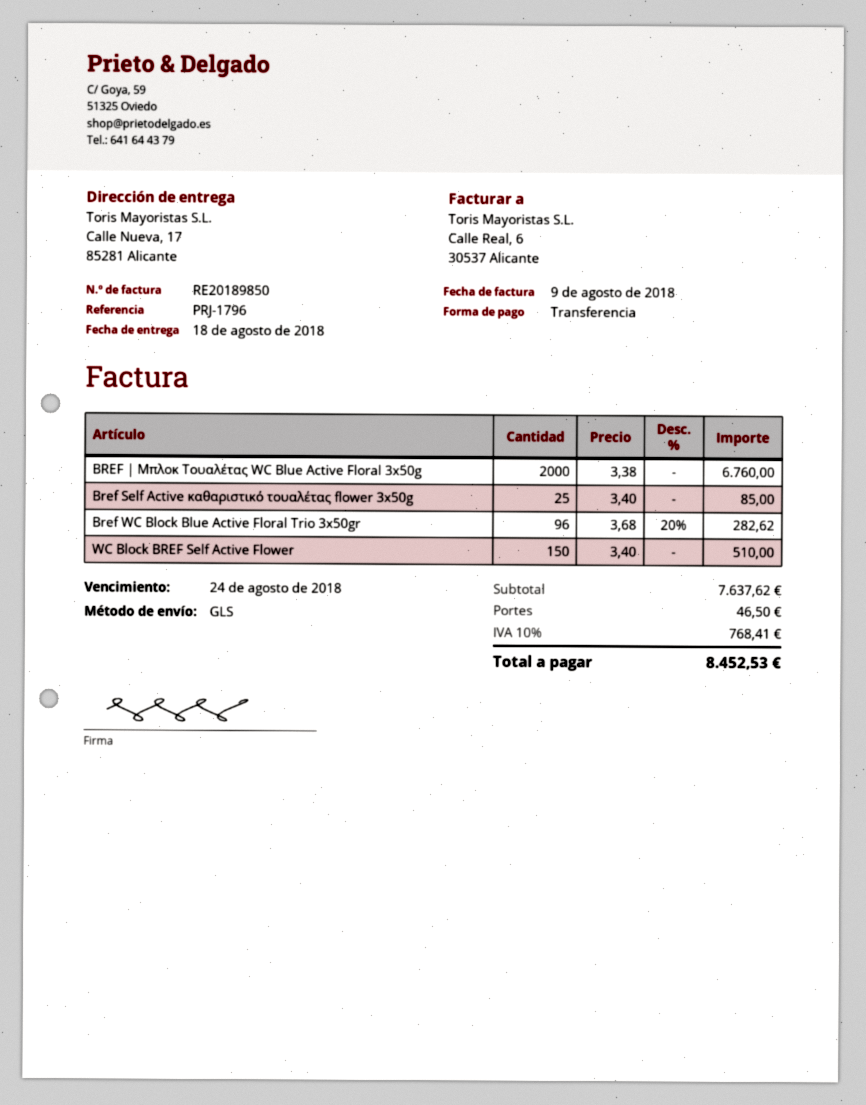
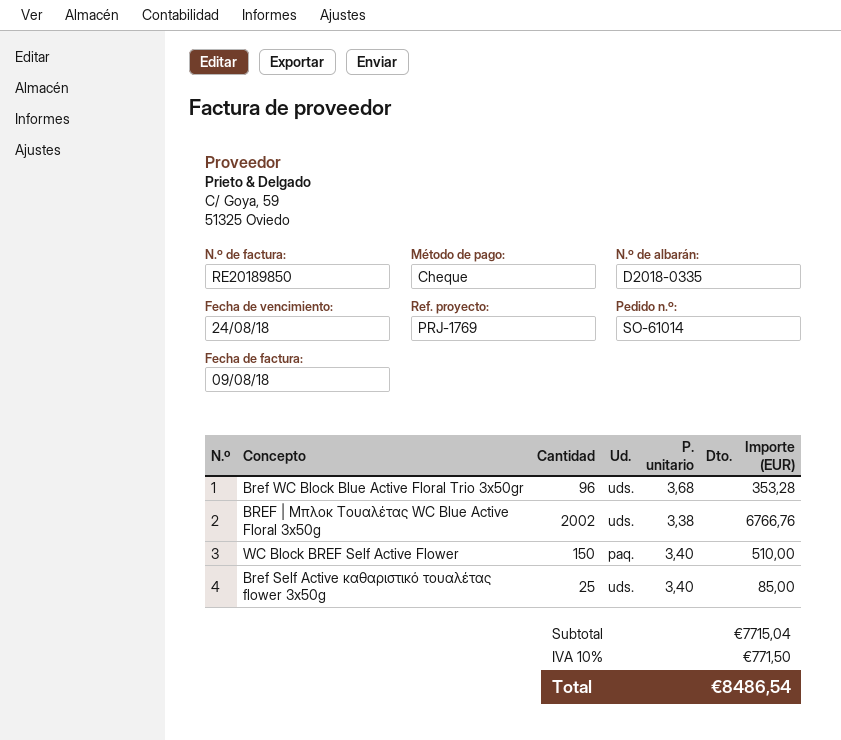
reference: PRJ-1796 -> PRJ-1769
payment method: bank transfer -> cheque
BREF | Μπλοκ Τουαλέτας WC Blue Active Floral 3x50g: 2000 x 3.38 = 6760.00 -> 2002 x 3.38 = 6766.76
Bref WC Block Blue Active Floral Trio 3x50gr: 96 x 3.68 - 20% = 282.62 -> 96 x 3.68 = 353.28
subtotal: 7637.62 -> 7715.04
shipping: 46.50 -> none
tax: 10% = 768.41 -> 10% = 771.50
total: 8452.53 -> 8486.54

